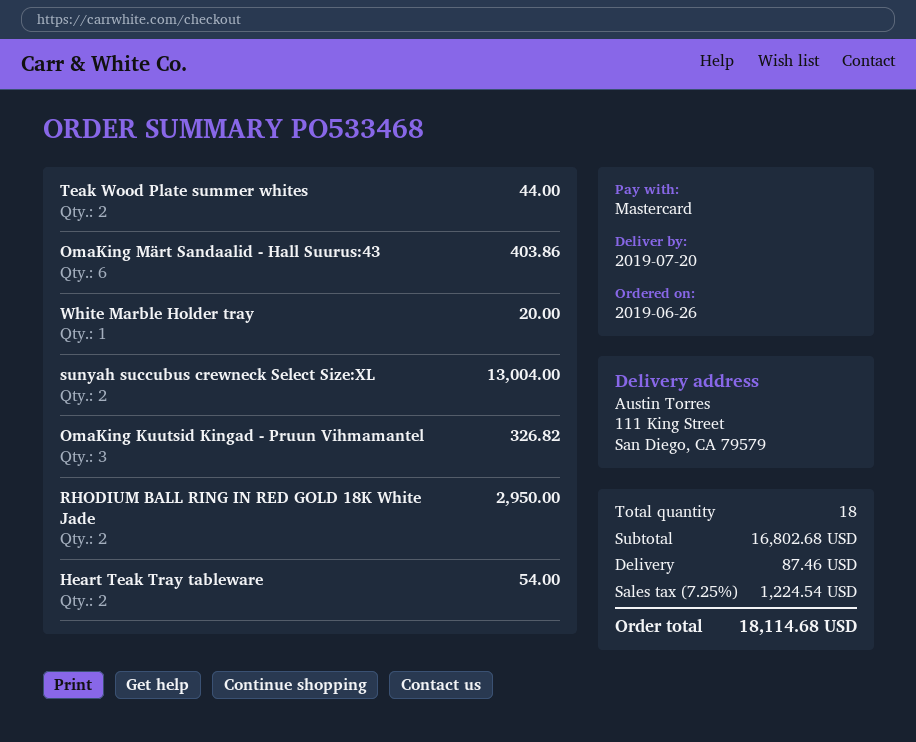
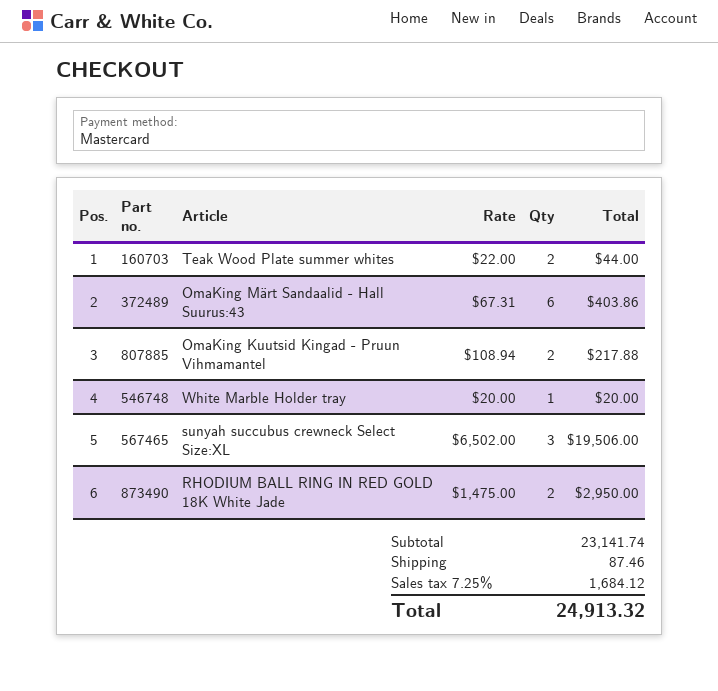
sunyah succubus crewneck Select Size:XL: 2 for 13004.00 -> 3 for 19506.00
OmaKing Kuutsid Kingad - Pruun Vihmamantel: 3 for 326.82 -> 2 for 217.88
Heart Teak Tray tableware: 2 for 54.00 -> none
subtotal: 16802.68 -> 23141.74
tax: 7.25% = 1224.54 -> 7.25% = 1684.12
total: 18114.68 -> 24913.32

